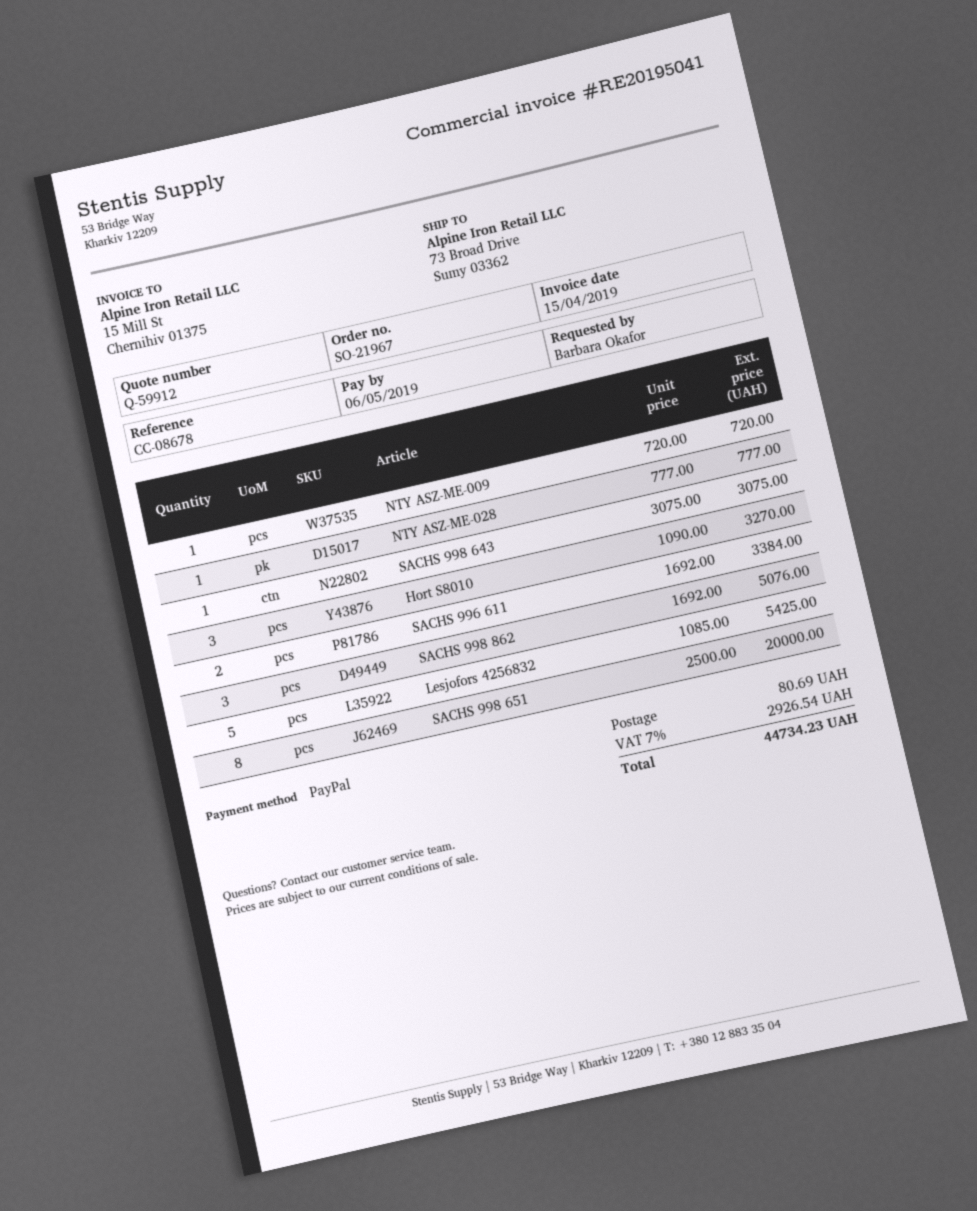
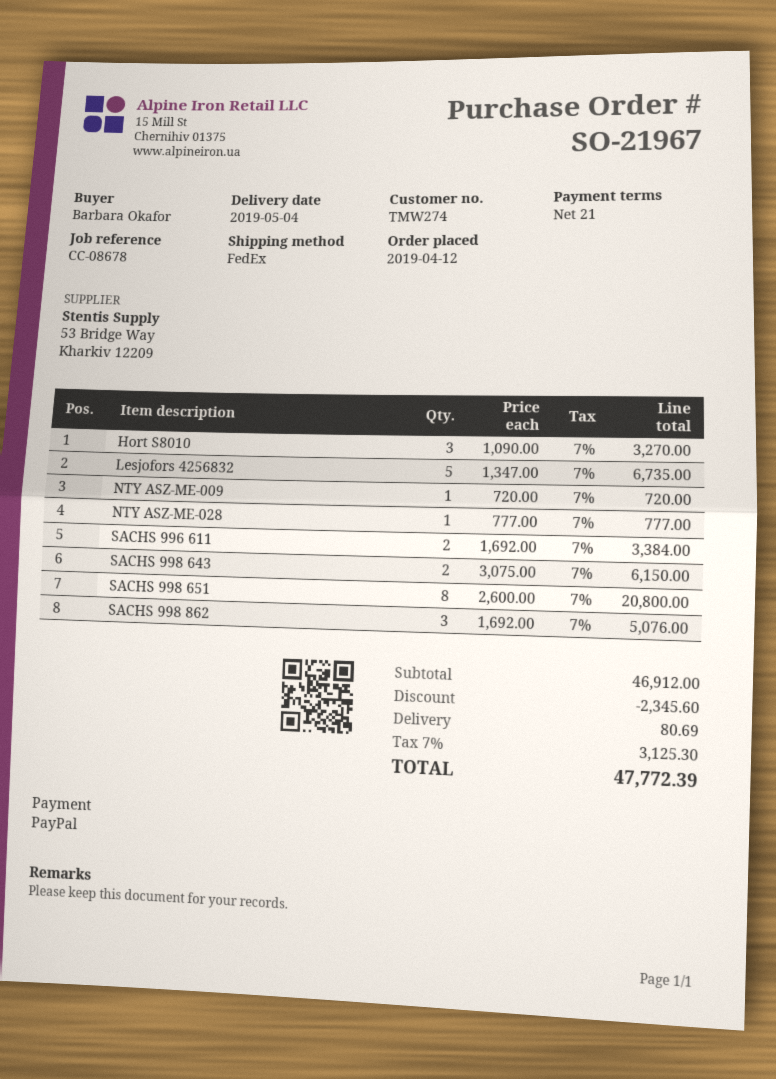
SACHS 998 643: 1 x 3075.00 = 3075.00 -> 2 x 3075.00 = 6150.00
Lesjofors 4256832: 5 x 1085.00 = 5425.00 -> 5 x 1347.00 = 6735.00
SACHS 998 651: 8 x 2500.00 = 20000.00 -> 8 x 2600.00 = 20800.00
discount: none -> 2345.60
tax: 7% = 2926.54 -> 7% = 3125.30
total: 44734.23 -> 47772.39

